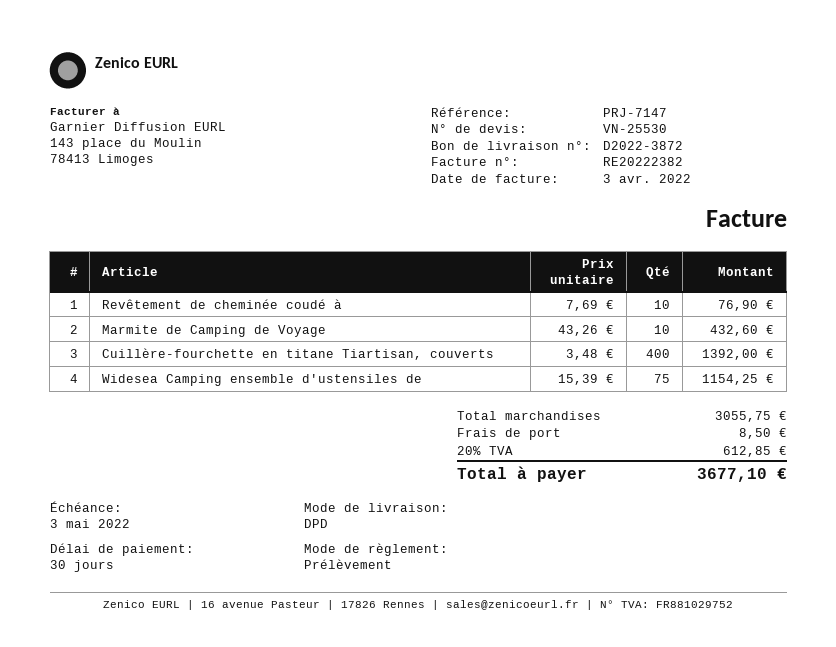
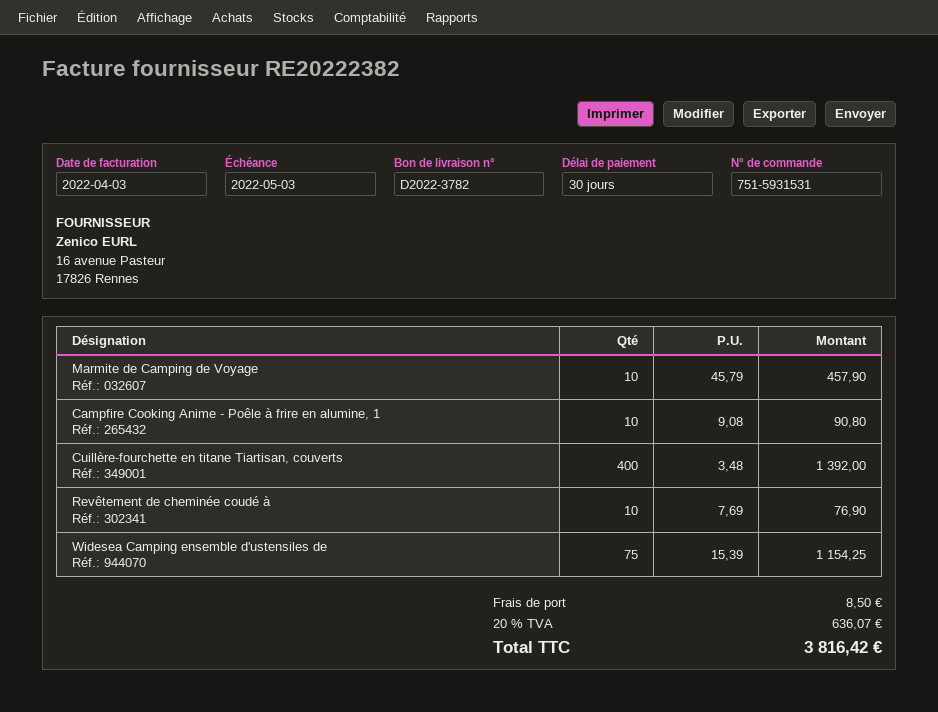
delivery note number: D2022-3872 -> D2022-3782
Marmite de Camping de Voyage: 10 x 43.26 = 432.60 -> 10 x 45.79 = 457.90
Campfire Cooking Anime - Poêle à frire en alumine, 1: none -> 10 x 9.08 = 90.80
tax: 20% = 612.85 -> 20% = 636.07
total: 3677.10 -> 3816.42

